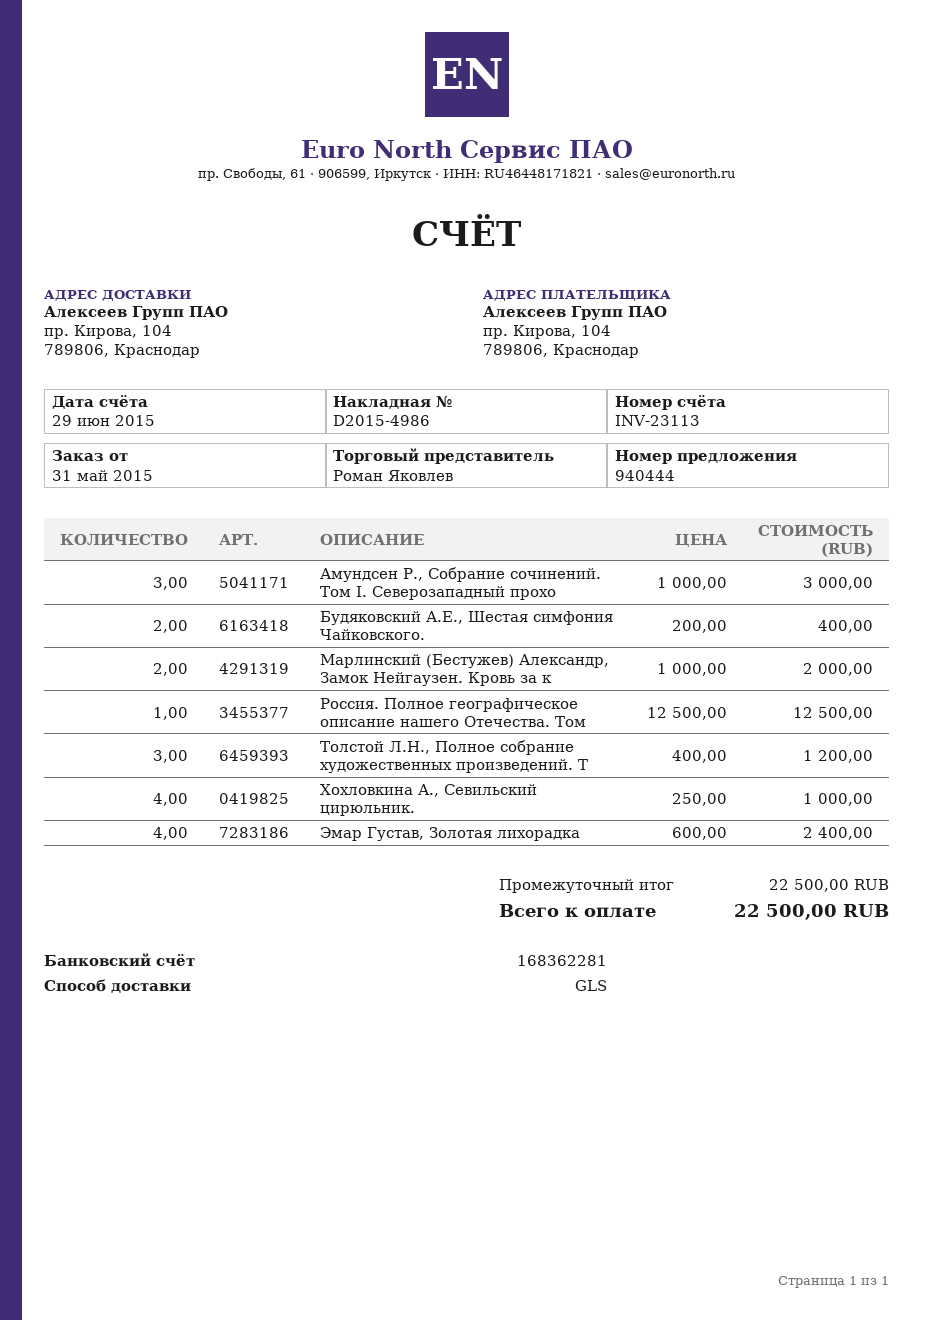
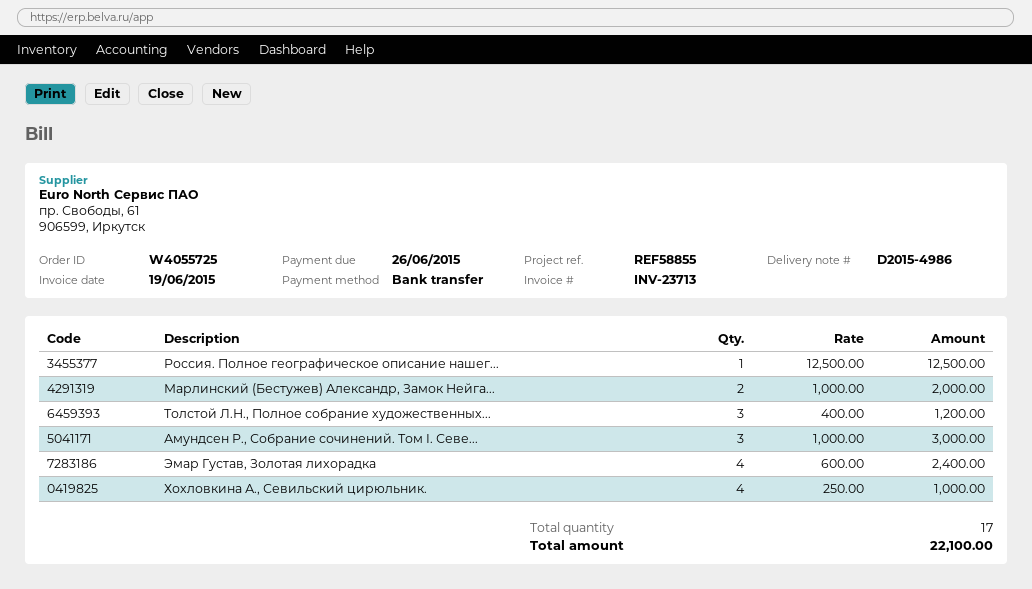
invoice number: INV-23113 -> INV-23713
invoice date: 2015-06-29 -> 2015-06-19
Будяковский А.Е., Шестая симфония Чайковского.: 2 x 200.00 = 400.00 -> none
total: 22500.00 -> 22100.00

